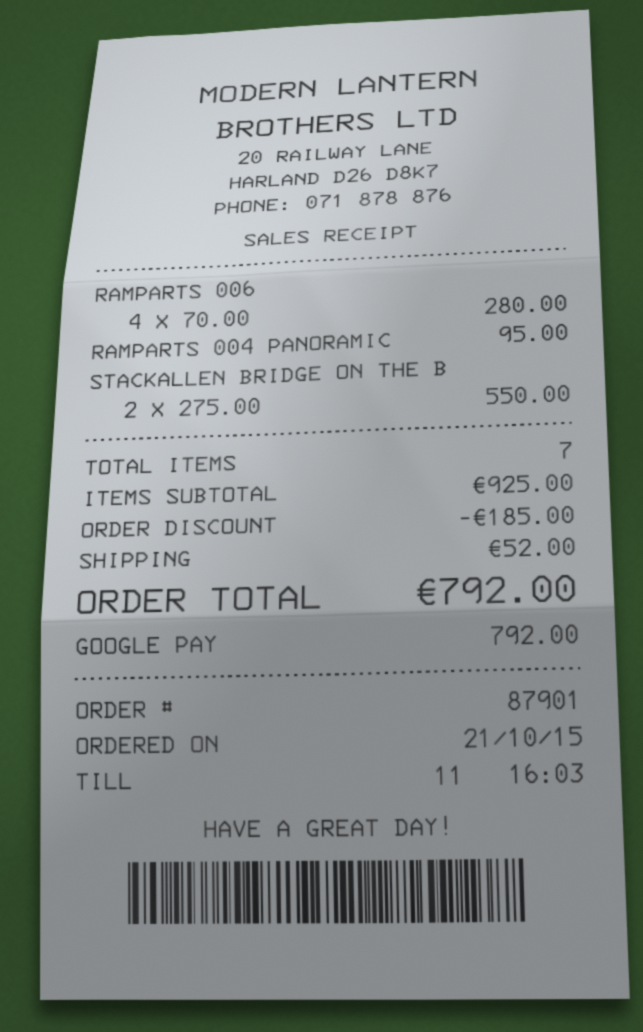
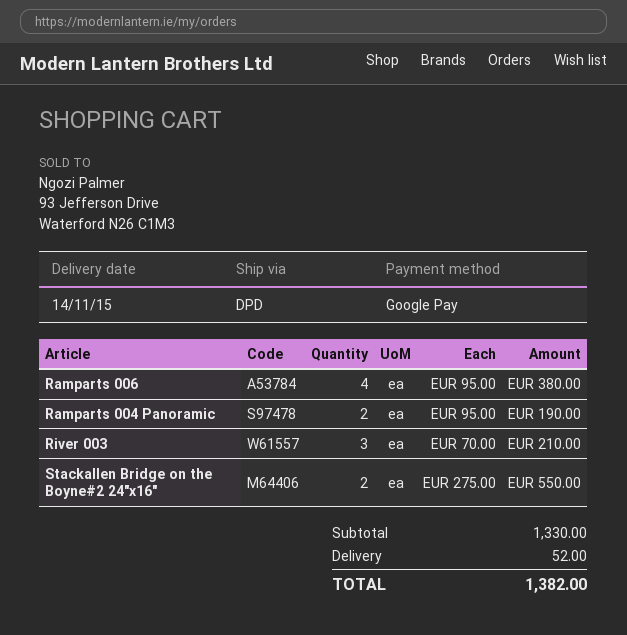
RAMPARTS 006: 4 x 70.00 = 280.00 -> 4 x 95.00 = 380.00
RAMPARTS 004 PANORAMIC: 1 x 95.00 = 95.00 -> 2 x 95.00 = 190.00
River 003: none -> 3 x 70.00 = 210.00
subtotal: 925.00 -> 1330.00
discount: 185.00 -> none
total: 792.00 -> 1382.00

